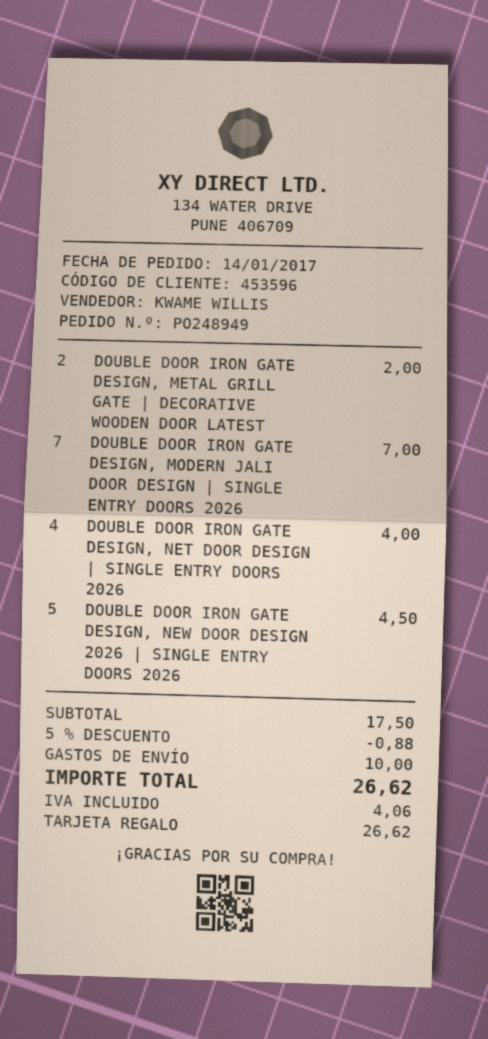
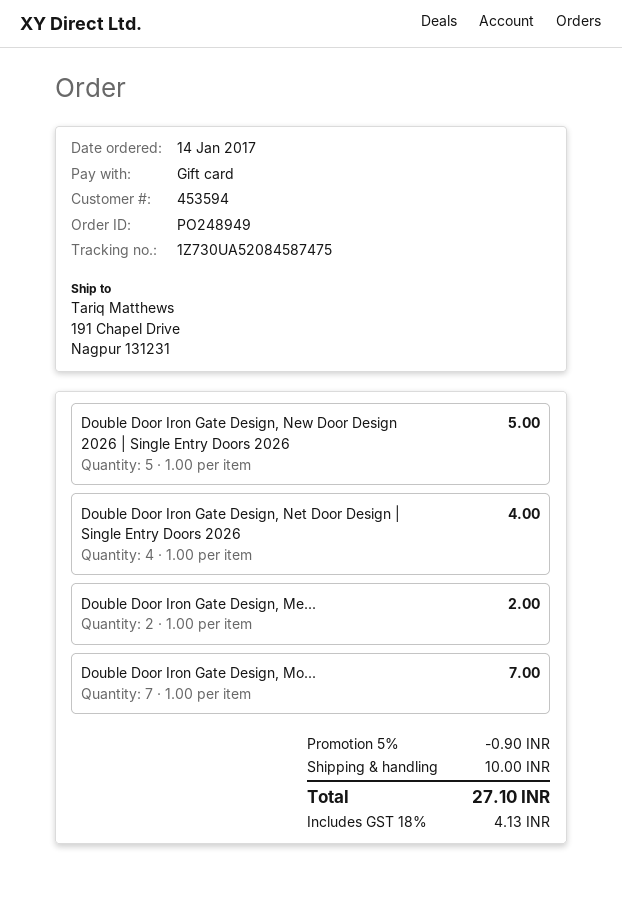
customer number: 453596 -> 453594
DOUBLE DOOR IRON GATE DESIGN, NEW DOOR DESIGN 2026 | SINGLE ENTRY DOORS 2026: 5 for 4.50 -> 5 for 5.00
discount: 5% = 0.88 -> 5% = 0.90
tax: 4.06 -> 4.13
total: 26.62 -> 27.10

